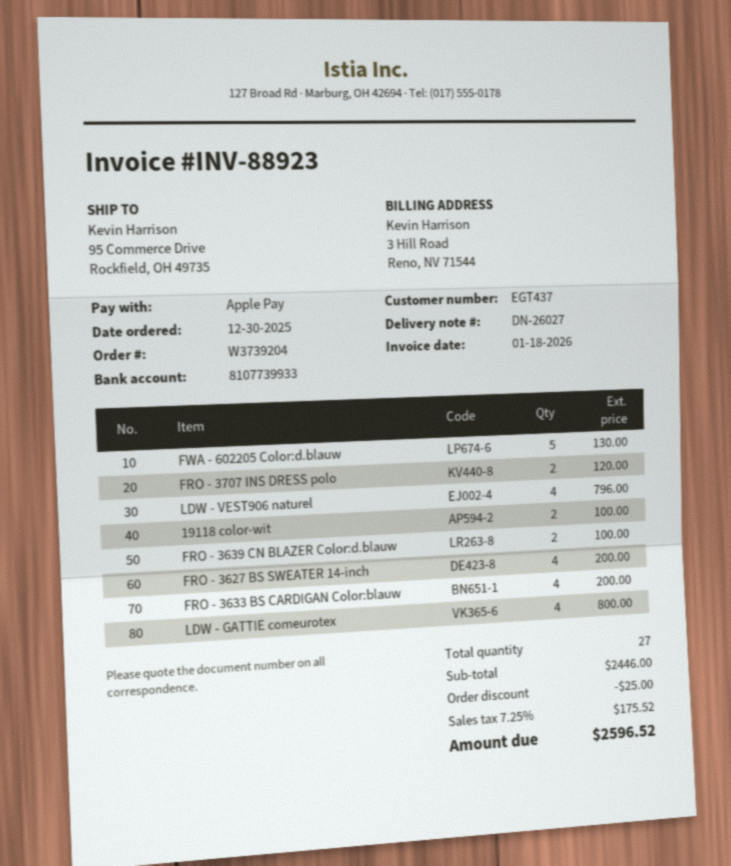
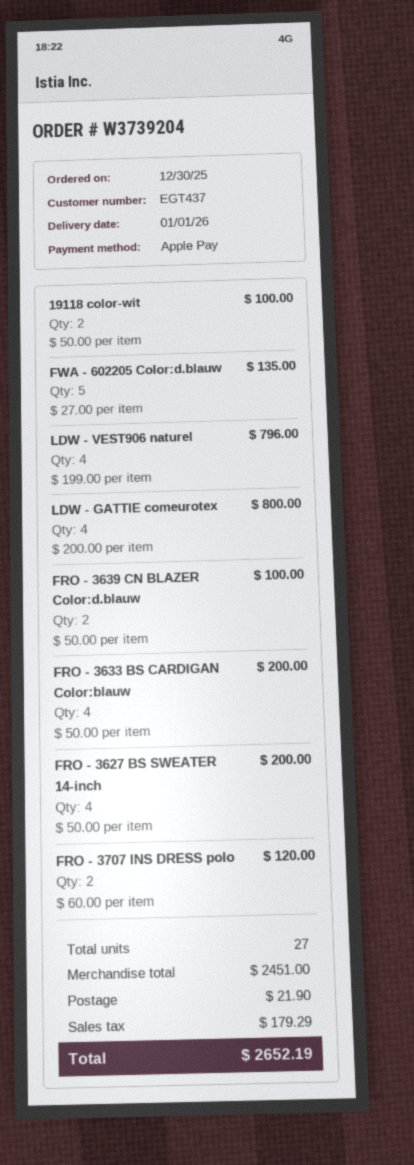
FWA - 602205 Color:d.blauw: 5 for 130.00 -> 5 for 135.00
subtotal: 2446.00 -> 2451.00
discount: 25.00 -> none
shipping: none -> 21.90
tax: 175.52 -> 179.29
total: 2596.52 -> 2652.19

